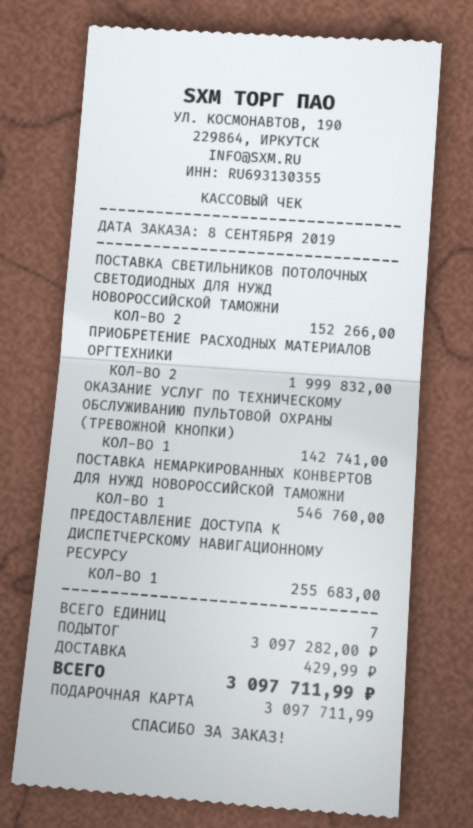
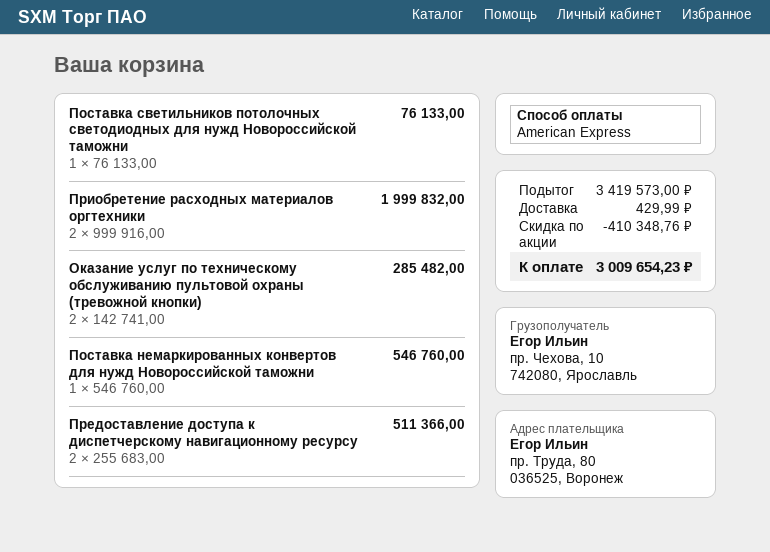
payment method: gift card -> American Express
ПОСТАВКА СВЕТИЛЬНИКОВ ПОТОЛОЧНЫХ СВЕТОДИОДНЫХ ДЛЯ НУЖД НОВОРОССИЙСКОЙ ТАМОЖНИ: 2 for 152266.00 -> 1 for 76133.00
ОКАЗАНИЕ УСЛУГ ПО ТЕХНИЧЕСКОМУ ОБСЛУЖИВАНИЮ ПУЛЬТОВОЙ ОХРАНЫ (ТРЕВОЖНОЙ КНОПКИ): 1 for 142741.00 -> 2 for 285482.00
ПРЕДОСТАВЛЕНИЕ ДОСТУПА К ДИСПЕТЧЕРСКОМУ НАВИГАЦИОННОМУ РЕСУРСУ: 1 for 255683.00 -> 2 for 511366.00
subtotal: 3097282.00 -> 3419573.00
discount: none -> 410348.76
total: 3097711.99 -> 3009654.23

